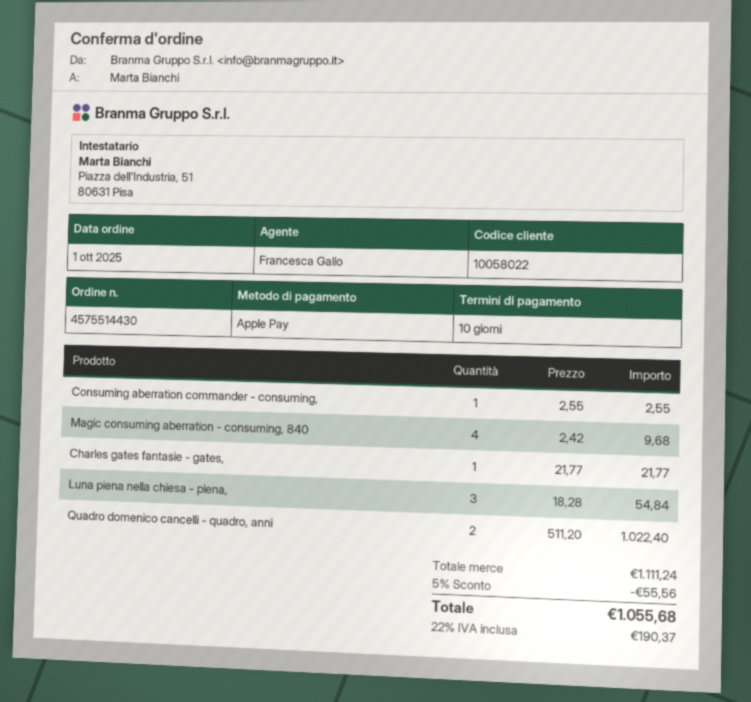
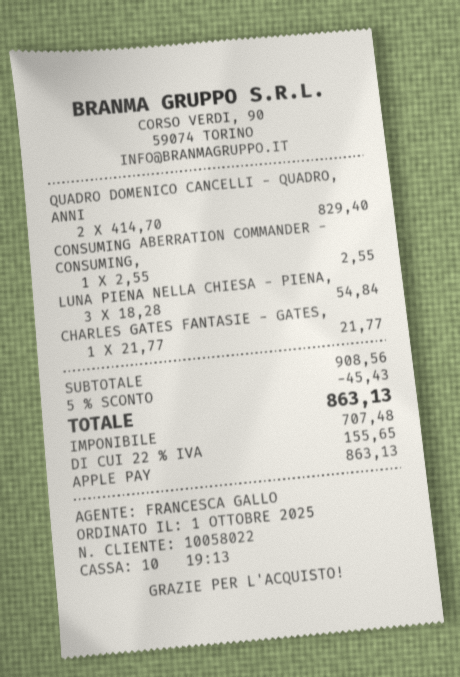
Magic consuming aberration - consuming, 840: 4 x 2.42 = 9.68 -> none
Quadro domenico cancelli - quadro, anni: 2 x 511.20 = 1022.40 -> 2 x 414.70 = 829.40
subtotal: 1111.24 -> 908.56
discount: 5% = 55.56 -> 5% = 45.43
tax: 22% = 190.37 -> 22% = 155.65
total: 1055.68 -> 863.13

